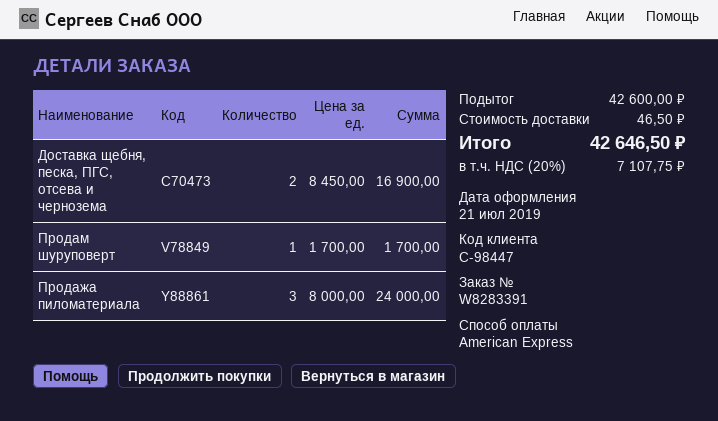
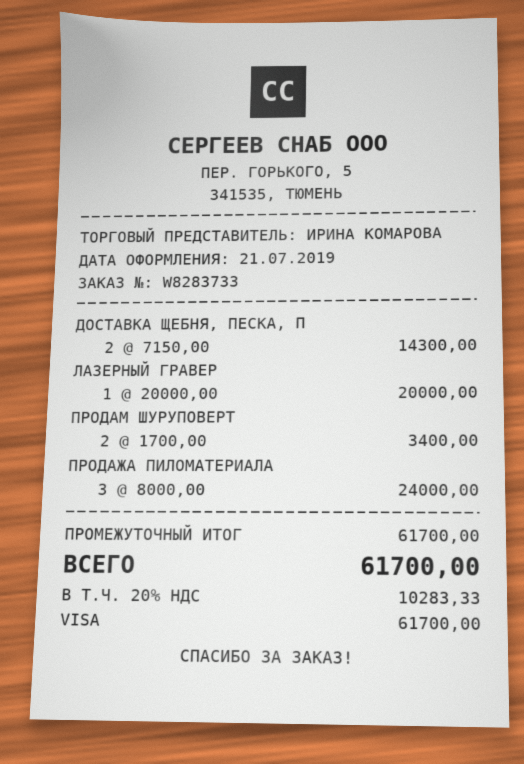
order number: W8283391 -> W8283733
payment method: American Express -> Visa
Доставка щебня, песка, ПГС, отсева и чернозема: 2 x 8450.00 = 16900.00 -> 2 x 7150.00 = 14300.00
Продам шуруповерт: 1 x 1700.00 = 1700.00 -> 2 x 1700.00 = 3400.00
ЛАЗЕРНЫЙ ГРАВЕР: none -> 1 x 20000.00 = 20000.00
subtotal: 42600.00 -> 61700.00
shipping: 46.50 -> none
tax: 20% = 7107.75 -> 20% = 10283.33
total: 42646.50 -> 61700.00

